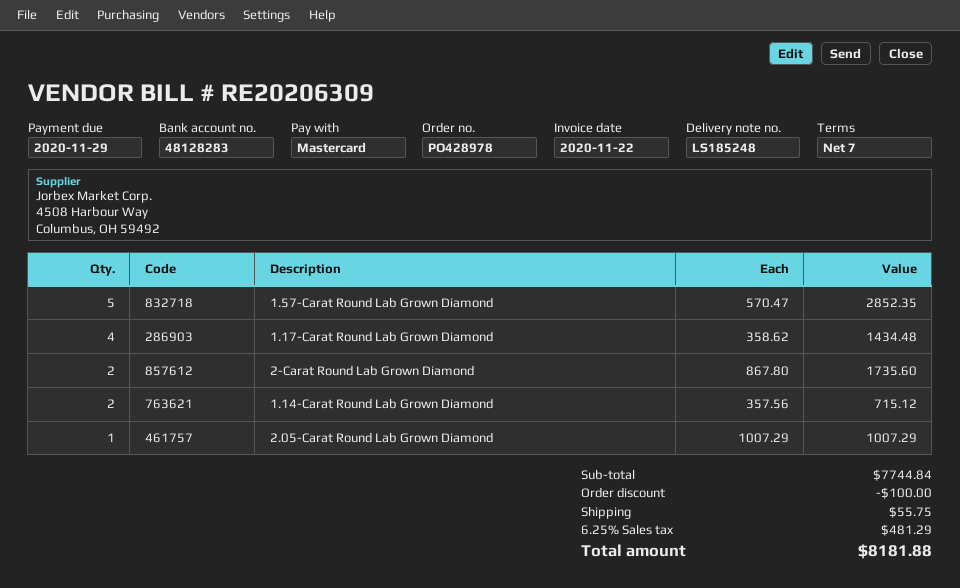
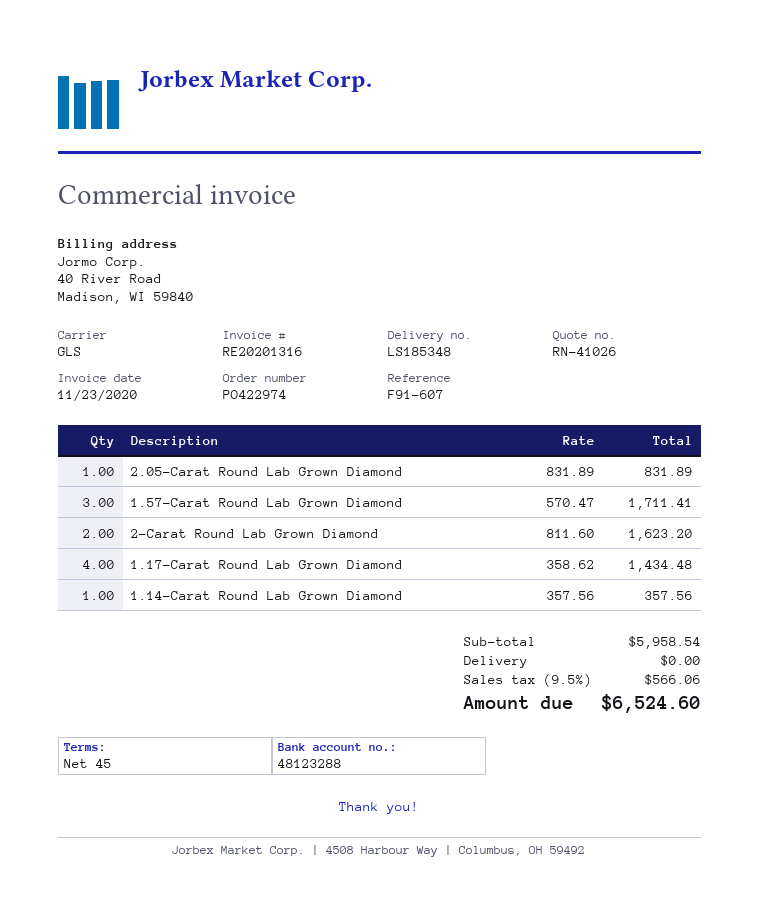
order number: PO428978 -> PO422974
delivery note number: LS185248 -> LS185348
invoice number: RE20206309 -> RE20201316
invoice date: 2020-11-22 -> 2020-11-23
payment terms: 7 days -> 45 days
bank account: 48128283 -> 48123288
1.57-Carat Round Lab Grown Diamond: 5 x 570.47 = 2852.35 -> 3 x 570.47 = 1711.41
2-Carat Round Lab Grown Diamond: 2 x 867.80 = 1735.60 -> 2 x 811.60 = 1623.20
1.14-Carat Round Lab Grown Diamond: 2 x 357.56 = 715.12 -> 1 x 357.56 = 357.56
2.05-Carat Round Lab Grown Diamond: 1 x 1007.29 = 1007.29 -> 1 x 831.89 = 831.89
subtotal: 7744.84 -> 5958.54
discount: 100.00 -> none
shipping: 55.75 -> 0.00
tax: 6.25% = 481.29 -> 9.5% = 566.06
total: 8181.88 -> 6524.60

